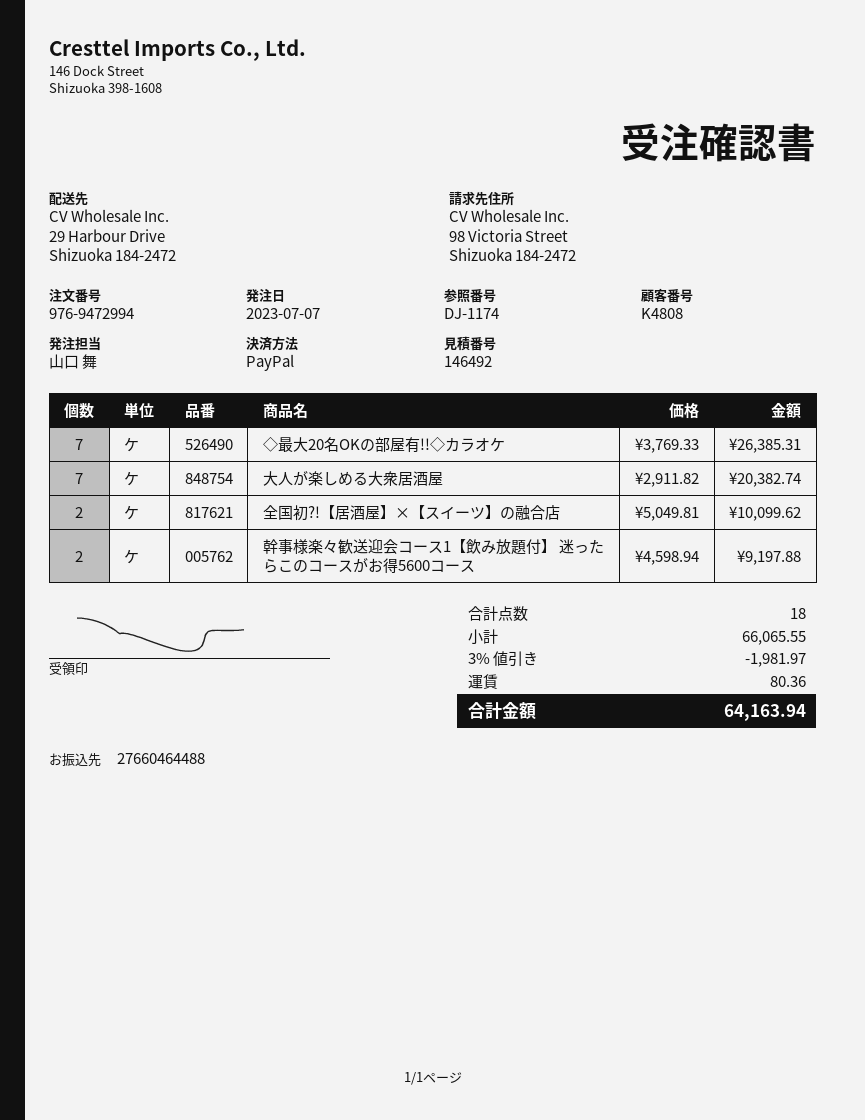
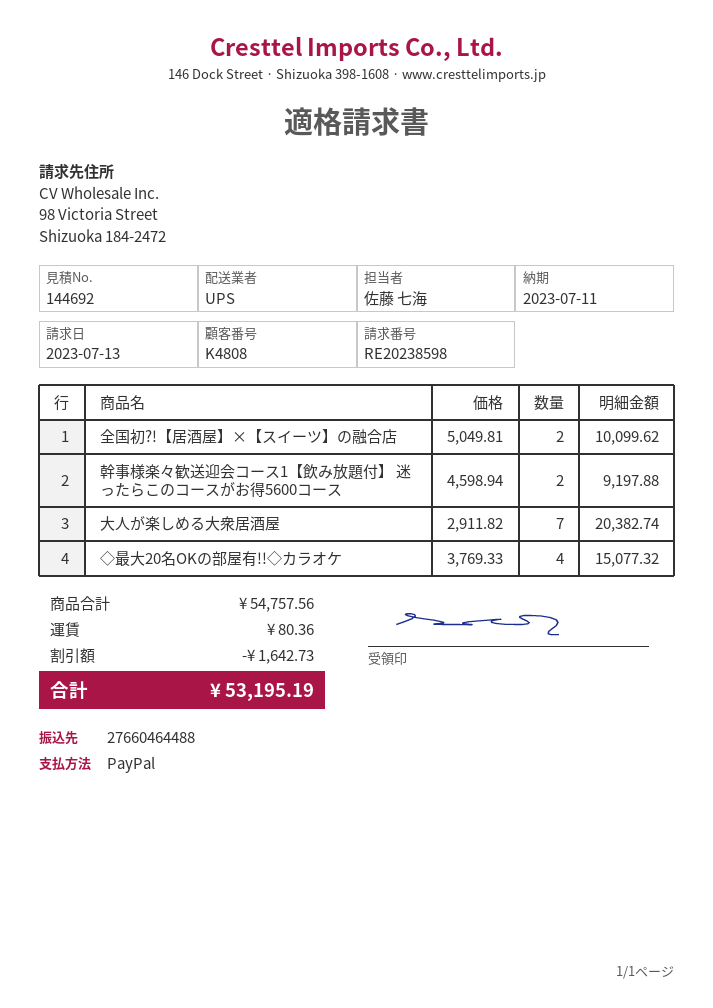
quote number: 146492 -> 144692
◇最大20名OKの部屋有!!◇カラオケ: 7 x 3769.33 = 26385.31 -> 4 x 3769.33 = 15077.32
subtotal: 66065.55 -> 54757.56
discount: 1981.97 -> 1642.73
total: 64163.94 -> 53195.19

